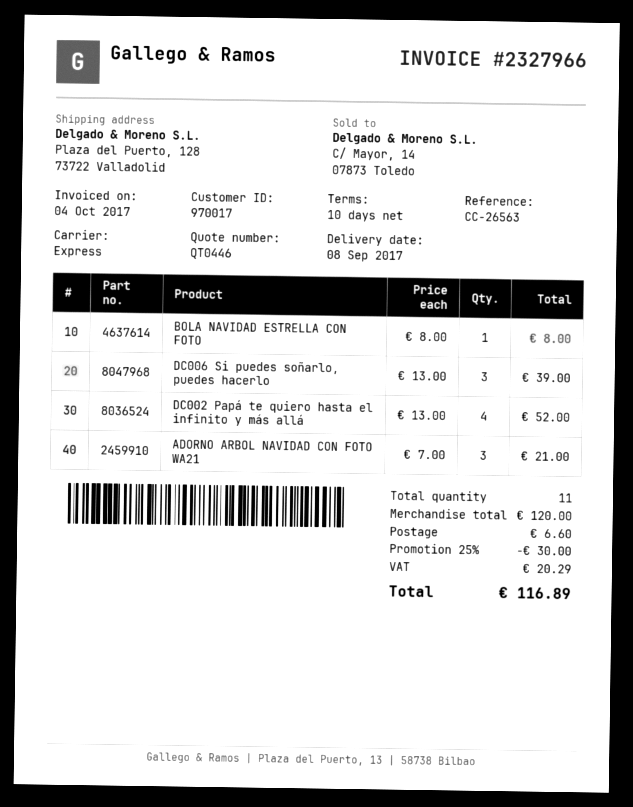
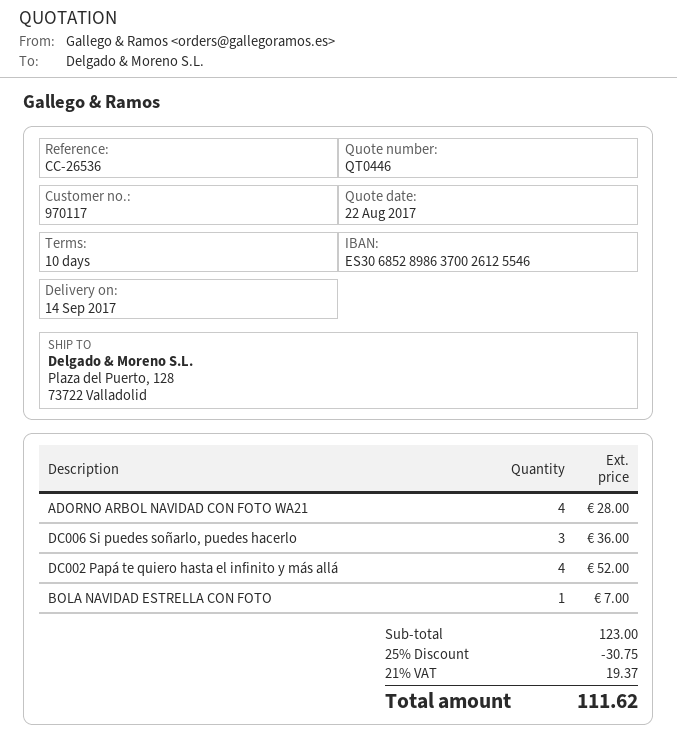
delivery date: 2017-09-08 -> 2017-09-14
customer number: 970017 -> 970117
reference: CC-26563 -> CC-26536
BOLA NAVIDAD ESTRELLA CON FOTO: 1 for 8.00 -> 1 for 7.00
DC006 Si puedes soñarlo, puedes hacerlo: 3 for 39.00 -> 3 for 36.00
ADORNO ARBOL NAVIDAD CON FOTO WA21: 3 for 21.00 -> 4 for 28.00
subtotal: 120.00 -> 123.00
discount: 25% = 30.00 -> 25% = 30.75
shipping: 6.60 -> none
tax: 20.29 -> 19.37
total: 116.89 -> 111.62

